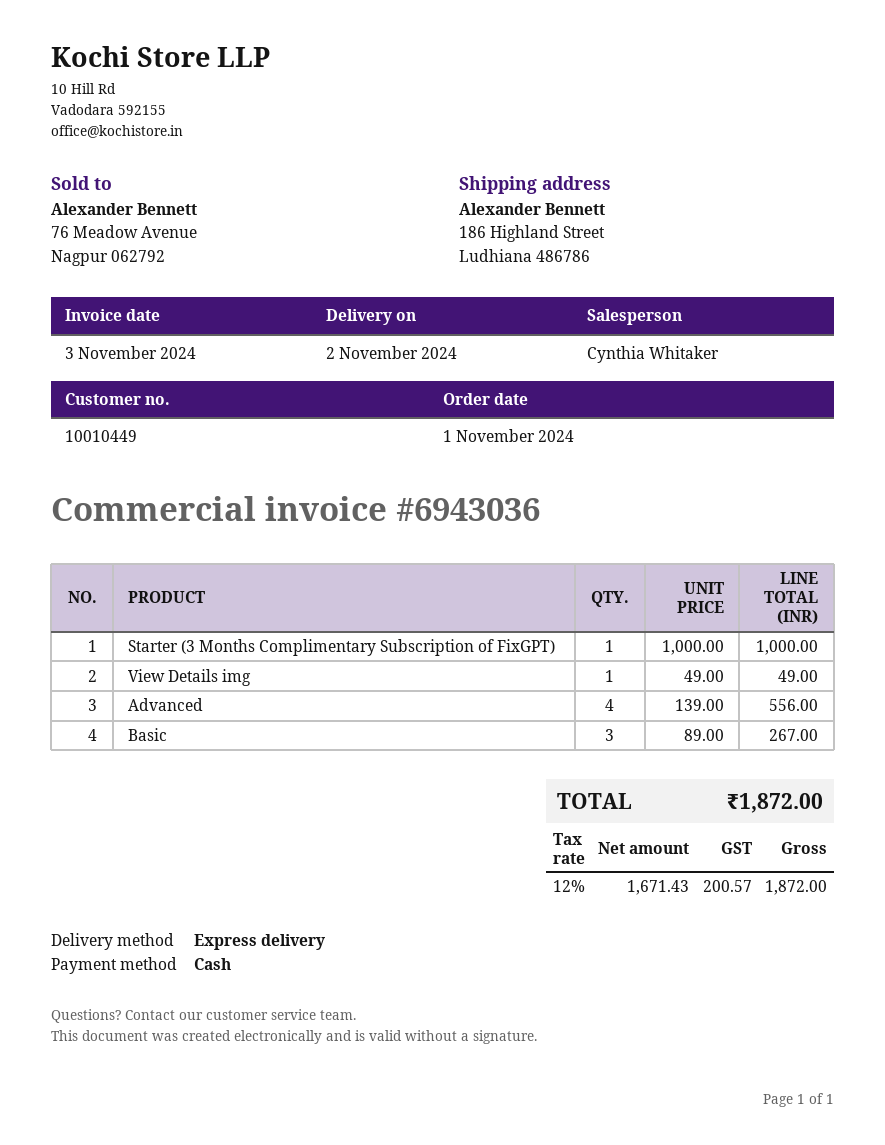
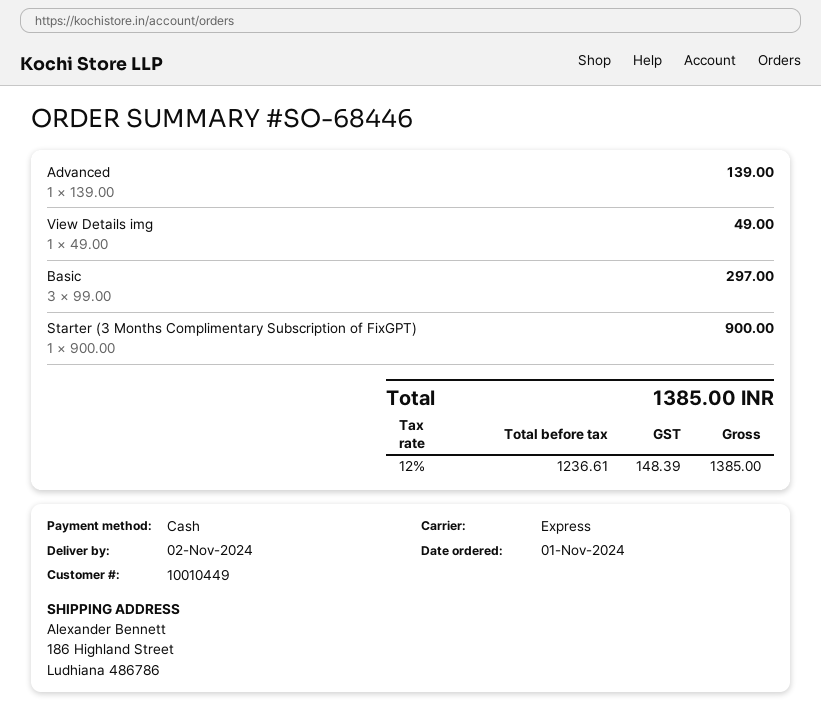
Starter (3 Months Complimentary Subscription of FixGPT): 1 x 1000.00 = 1000.00 -> 1 x 900.00 = 900.00
Advanced: 4 x 139.00 = 556.00 -> 1 x 139.00 = 139.00
Basic: 3 x 89.00 = 267.00 -> 3 x 99.00 = 297.00
net: 1671.43 -> 1236.61
tax: 12% = 200.57 -> 12% = 148.39
total: 1872.00 -> 1385.00

